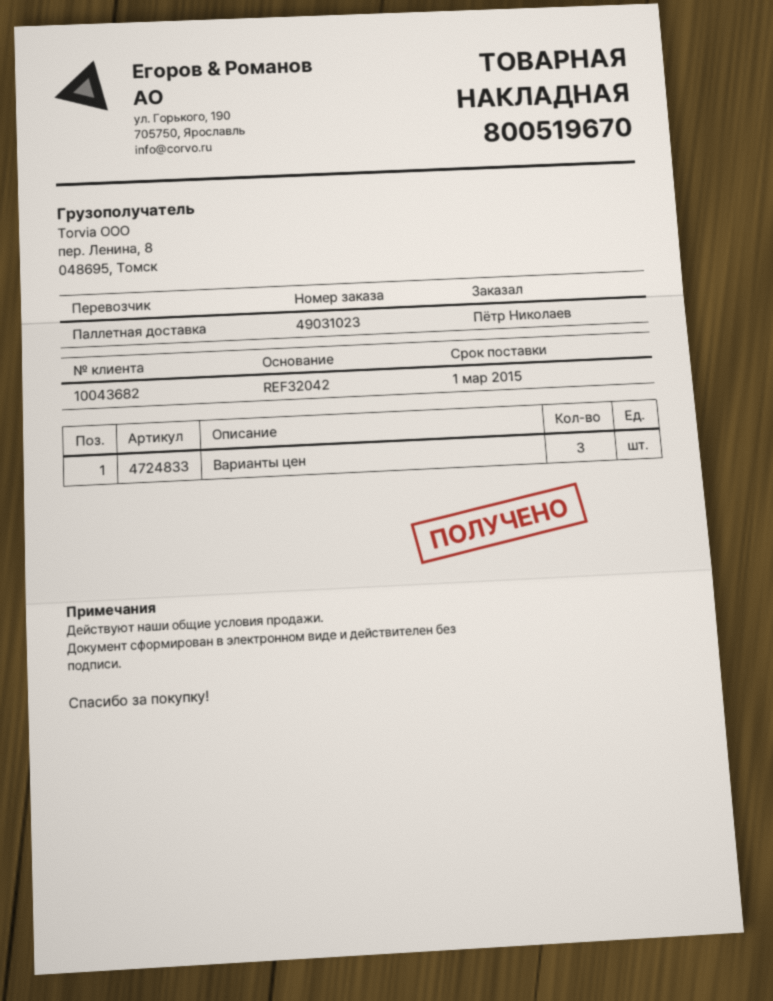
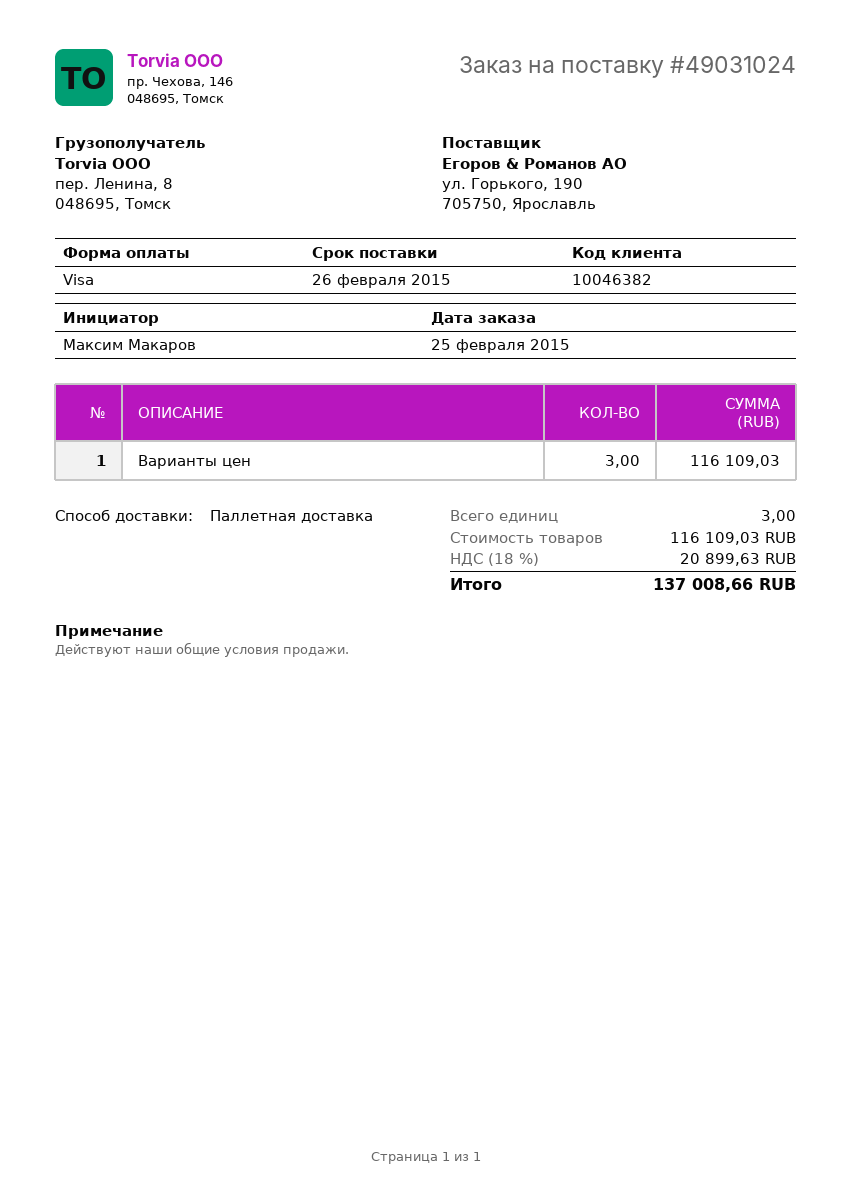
order number: 49031023 -> 49031024
delivery date: 2015-03-01 -> 2015-02-26
customer number: 10043682 -> 10046382
ordered by: Пётр Николаев -> Максим Макаров

